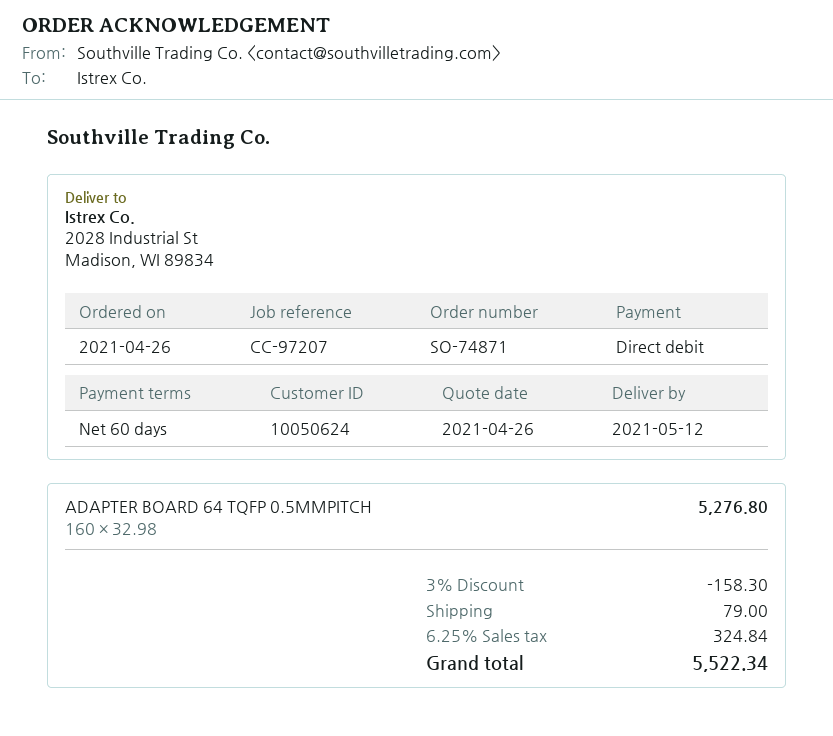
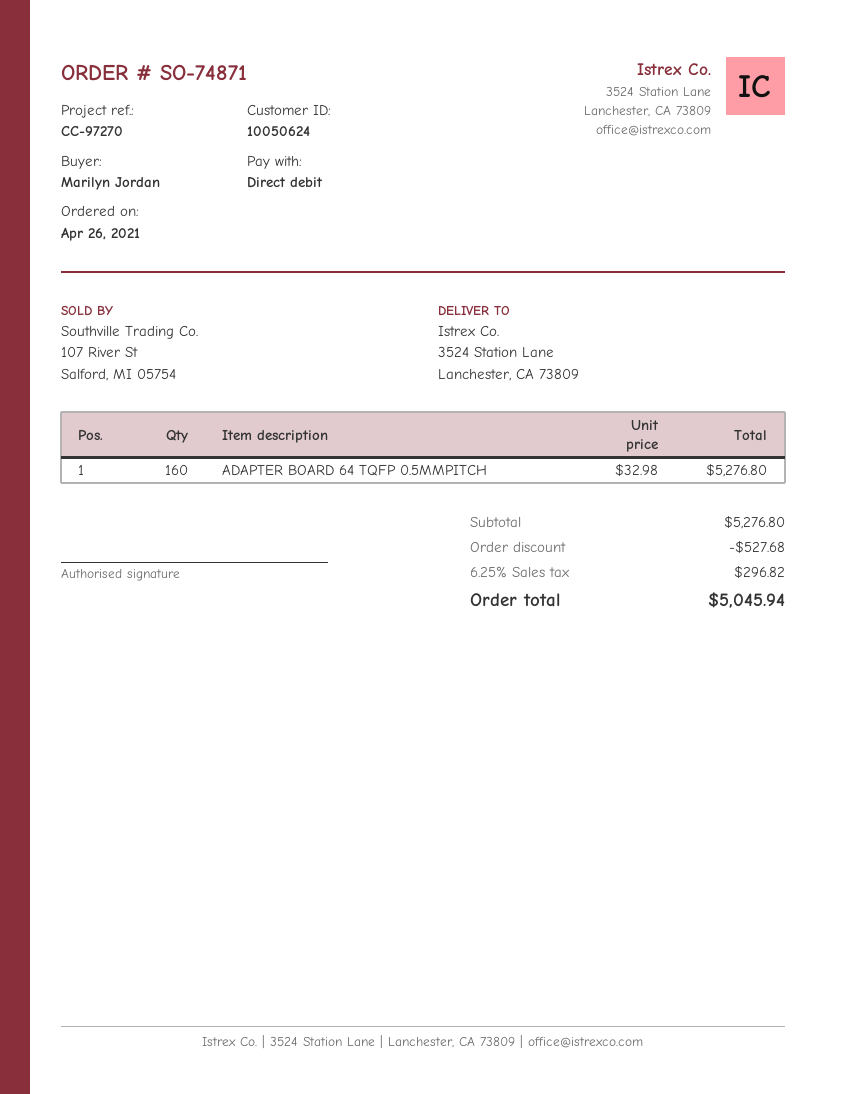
reference: CC-97207 -> CC-97270
ship to: 2028 Industrial St, Madison, WI 89834 -> 3524 Station Lane, Lanchester, CA 73809
discount: 158.30 -> 527.68
shipping: 79.00 -> none
tax: 6.25% = 324.84 -> 6.25% = 296.82
total: 5522.34 -> 5045.94

